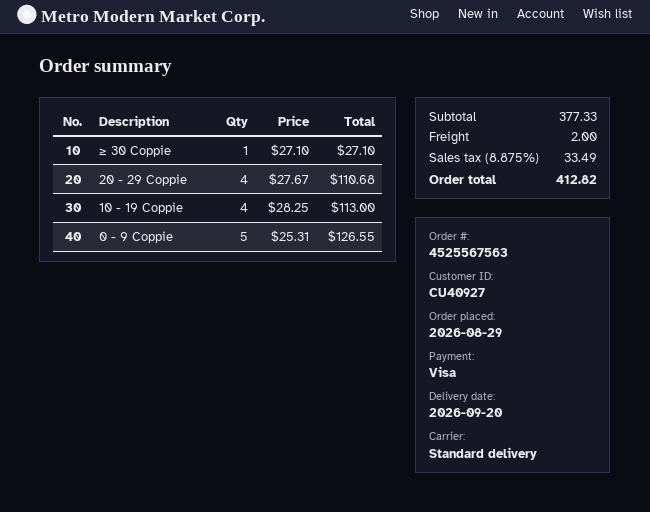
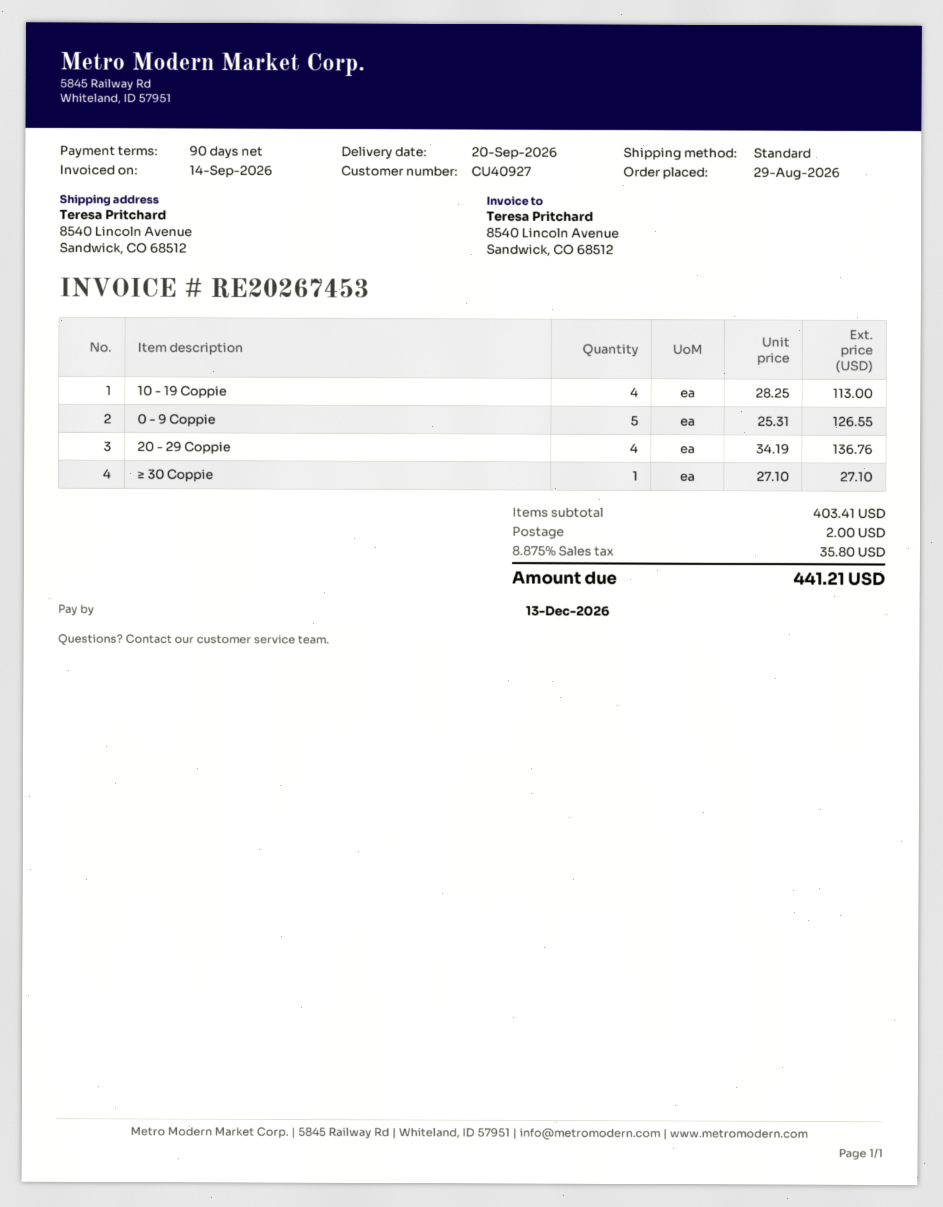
20 - 29 Coppie: 4 x 27.67 = 110.68 -> 4 x 34.19 = 136.76
subtotal: 377.33 -> 403.41
tax: 8.875% = 33.49 -> 8.875% = 35.80
total: 412.82 -> 441.21

